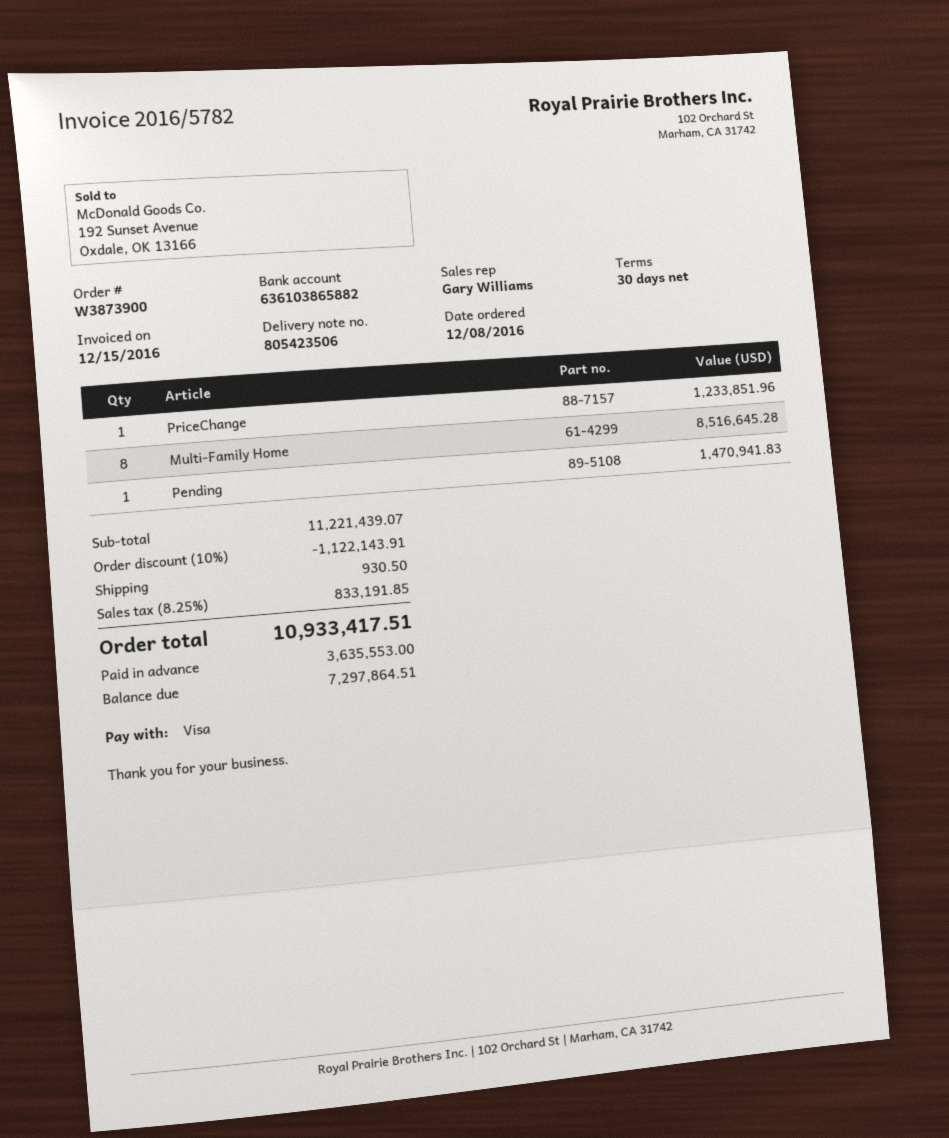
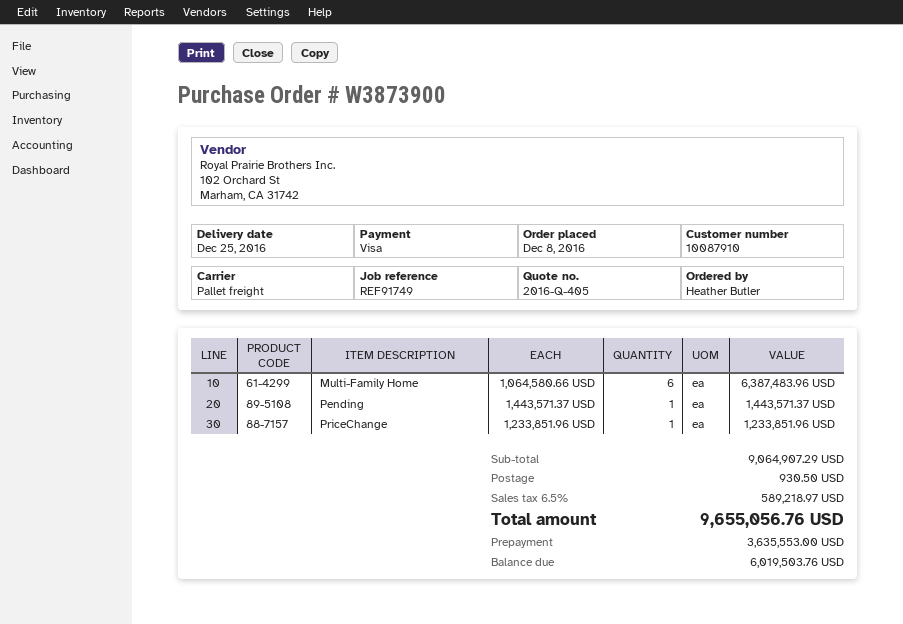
Multi-Family Home: 8 for 8516645.28 -> 6 for 6387483.96
Pending: 1 for 1470941.83 -> 1 for 1443571.37
subtotal: 11221439.07 -> 9064907.29
discount: 10% = 1122143.91 -> none
tax: 8.25% = 833191.85 -> 6.5% = 589218.97
total: 10933417.51 -> 9655056.76
balance: 7297864.51 -> 6019503.76

